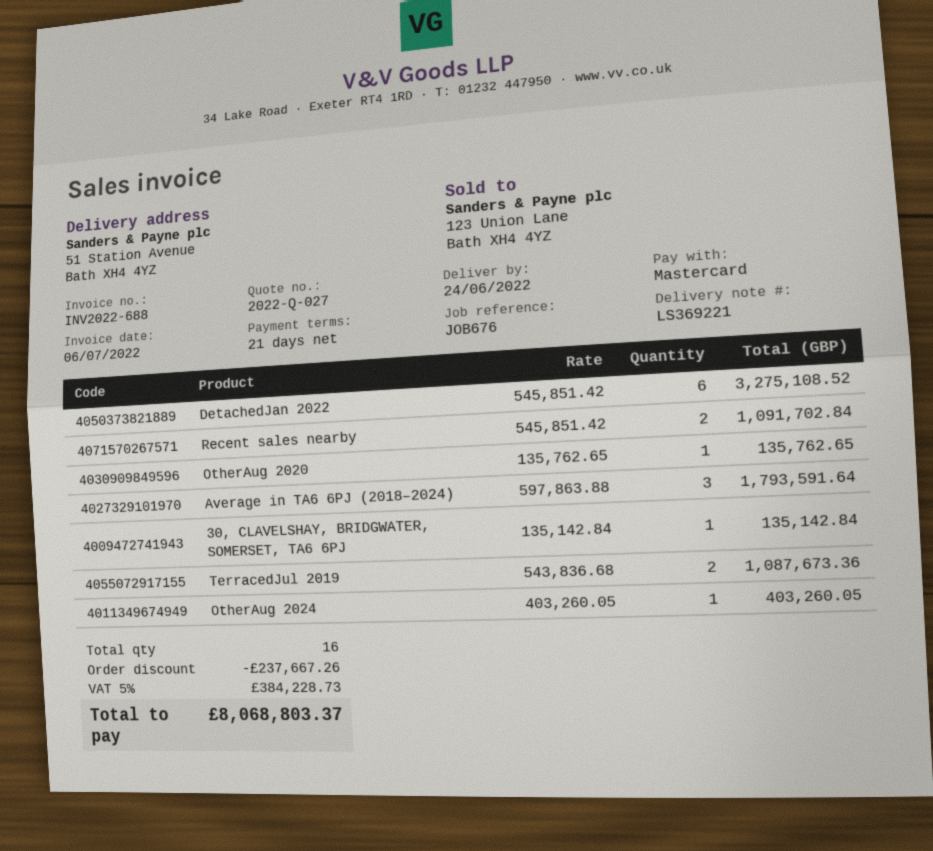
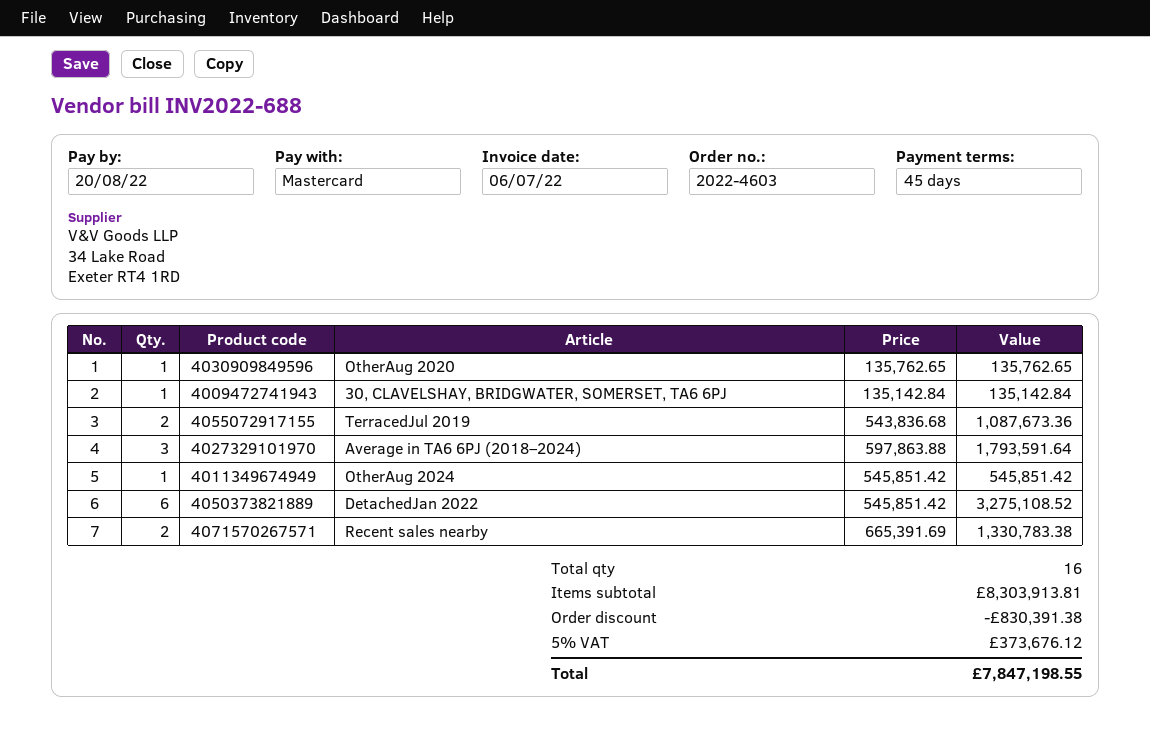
payment terms: 21 days -> 45 days
Recent sales nearby: 2 x 545851.42 = 1091702.84 -> 2 x 665391.69 = 1330783.38
OtherAug 2024: 1 x 403260.05 = 403260.05 -> 1 x 545851.42 = 545851.42
discount: 237667.26 -> 830391.38
tax: 5% = 384228.73 -> 5% = 373676.12
total: 8068803.37 -> 7847198.55

